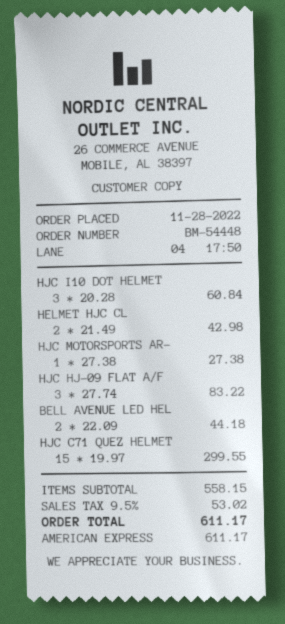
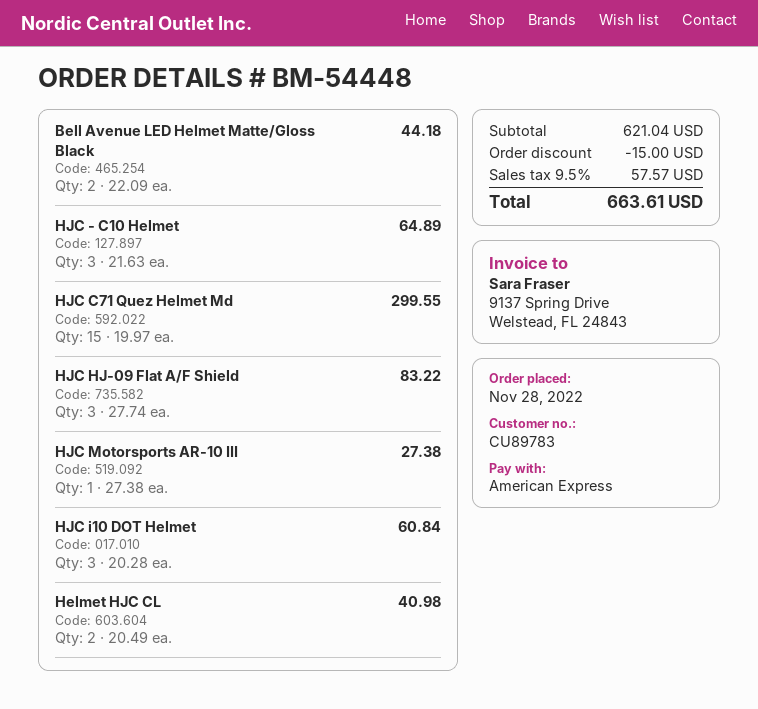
HELMET HJC CL: 2 x 21.49 = 42.98 -> 2 x 20.49 = 40.98
HJC - C10 Helmet: none -> 3 x 21.63 = 64.89
subtotal: 558.15 -> 621.04
discount: none -> 15.00
tax: 9.5% = 53.02 -> 9.5% = 57.57
total: 611.17 -> 663.61

